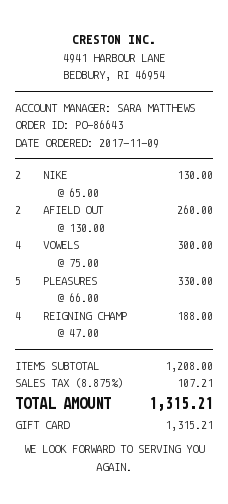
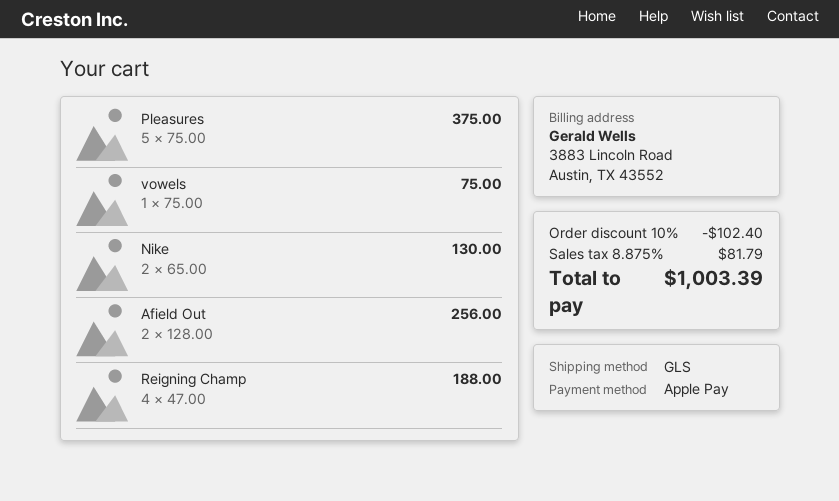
payment method: gift card -> Apple Pay
AFIELD OUT: 2 x 130.00 = 260.00 -> 2 x 128.00 = 256.00
VOWELS: 4 x 75.00 = 300.00 -> 1 x 75.00 = 75.00
PLEASURES: 5 x 66.00 = 330.00 -> 5 x 75.00 = 375.00
discount: none -> 10% = 102.40
tax: 8.875% = 107.21 -> 8.875% = 81.79
total: 1315.21 -> 1003.39

